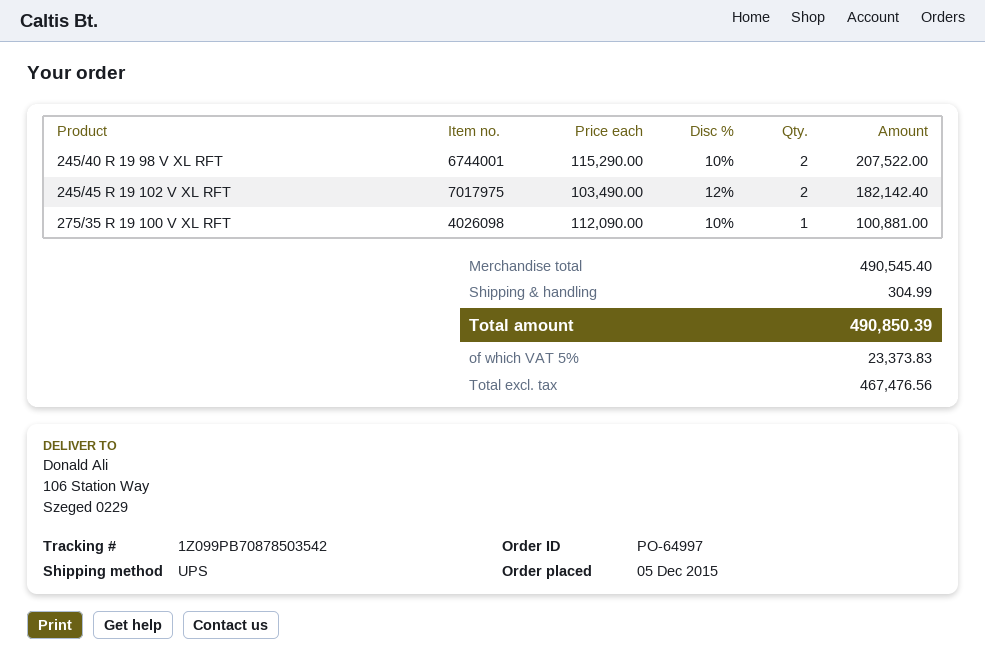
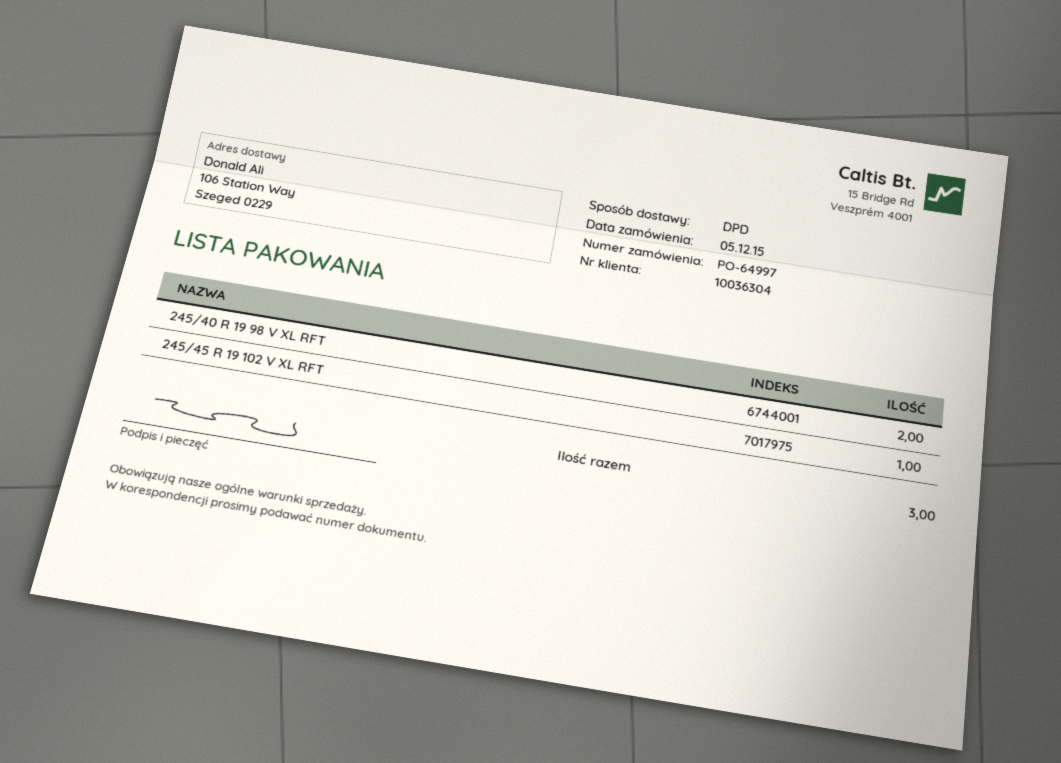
shipping method: UPS -> DPD
245/45 R 19 102 V XL RFT: 2 -> 1
275/35 R 19 100 V XL RFT: 1 -> none

